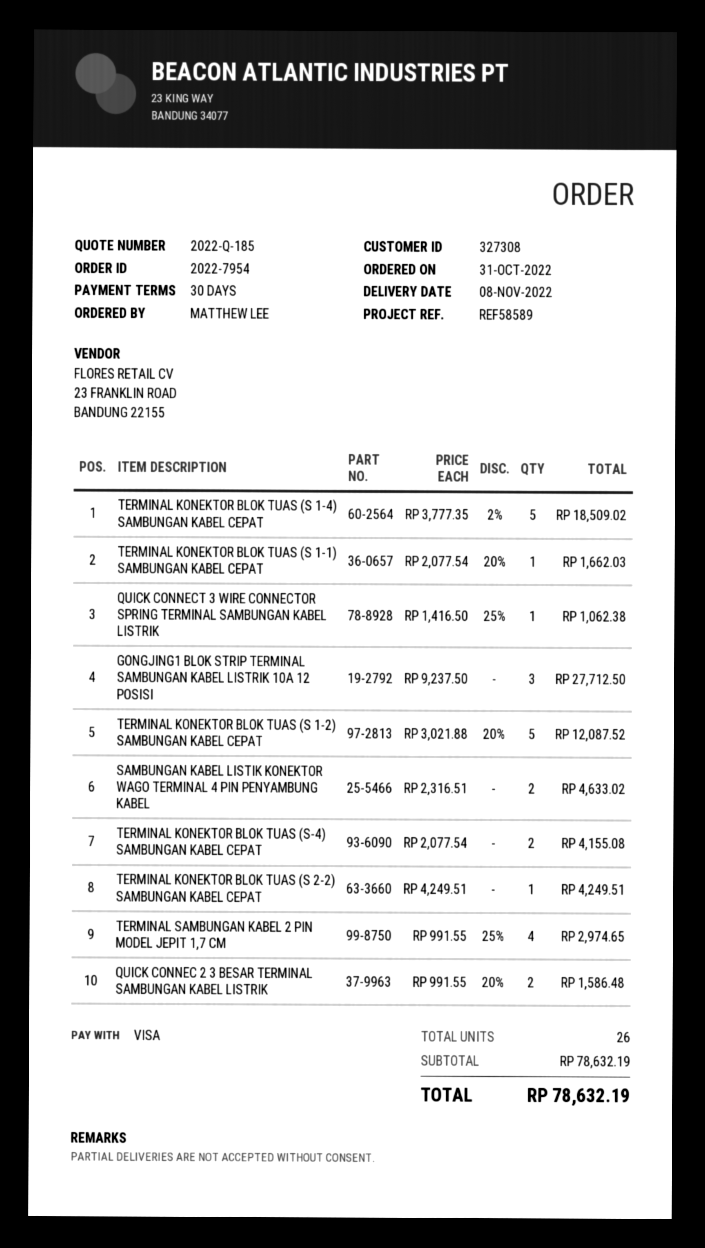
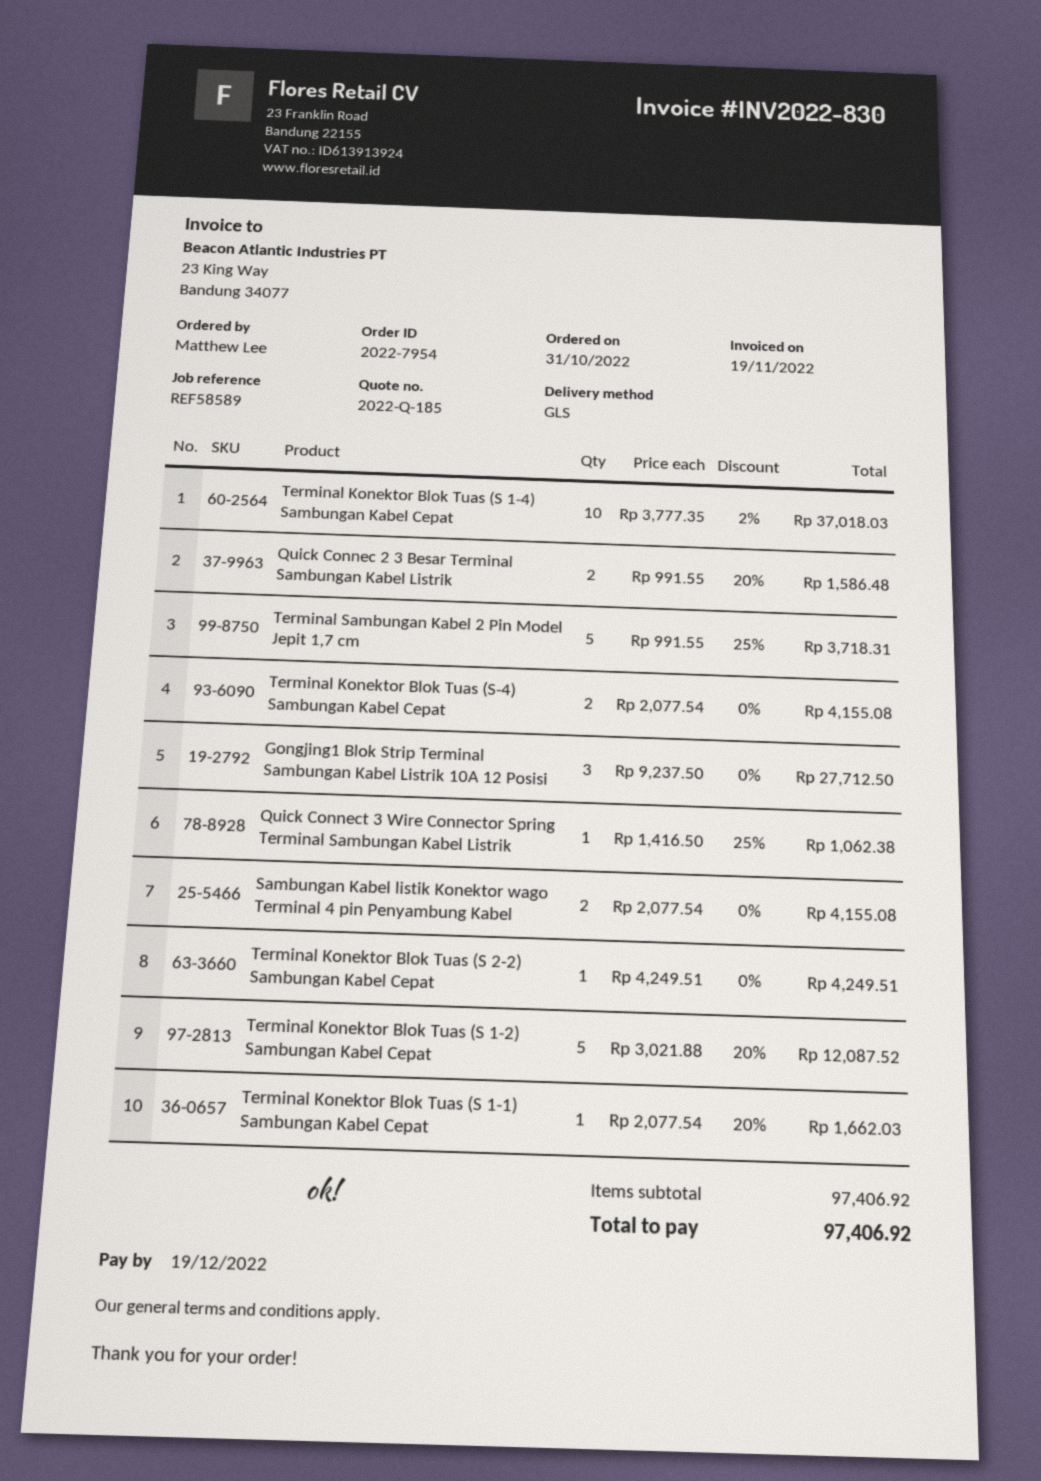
TERMINAL KONEKTOR BLOK TUAS (S 1-4) SAMBUNGAN KABEL CEPAT: 5 x 3777.35 - 2% = 18509.02 -> 10 x 3777.35 - 2% = 37018.03
SAMBUNGAN KABEL LISTIK KONEKTOR WAGO TERMINAL 4 PIN PENYAMBUNG KABEL: 2 x 2316.51 = 4633.02 -> 2 x 2077.54 = 4155.08
TERMINAL SAMBUNGAN KABEL 2 PIN MODEL JEPIT 1,7 CM: 4 x 991.55 - 25% = 2974.65 -> 5 x 991.55 - 25% = 3718.31
subtotal: 78632.19 -> 97406.92
total: 78632.19 -> 97406.92

